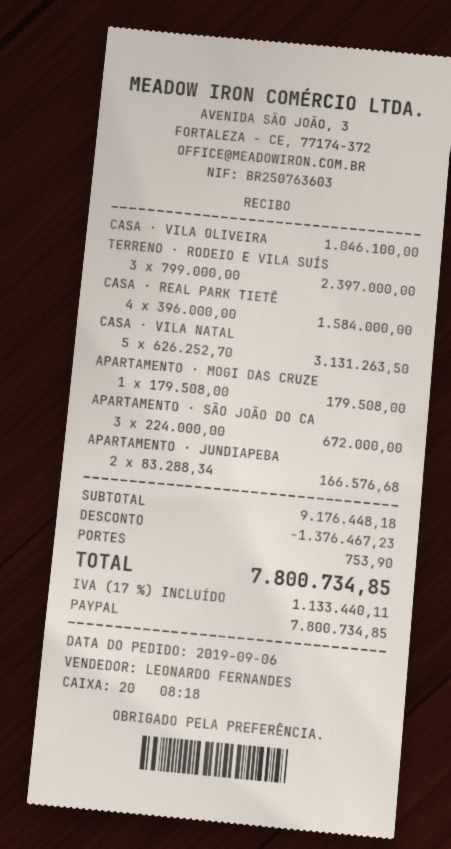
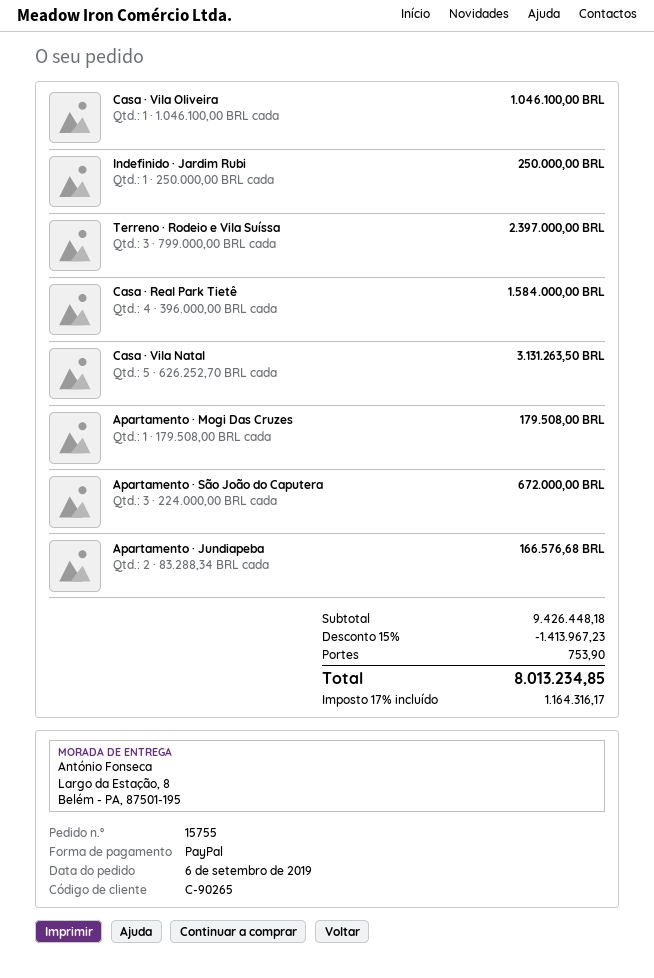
Indefinido · Jardim Rubi: none -> 1 x 250000.00 = 250000.00
subtotal: 9176448.18 -> 9426448.18
discount: 1376467.23 -> 1413967.23
tax: 17% = 1133440.11 -> 17% = 1164316.17
total: 7800734.85 -> 8013234.85

